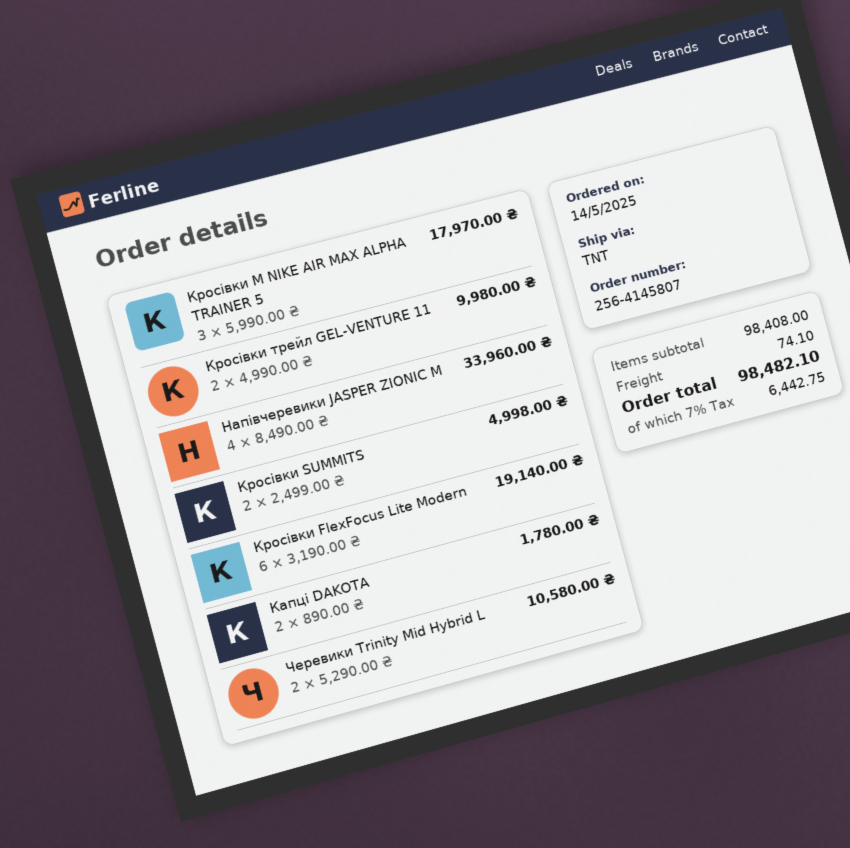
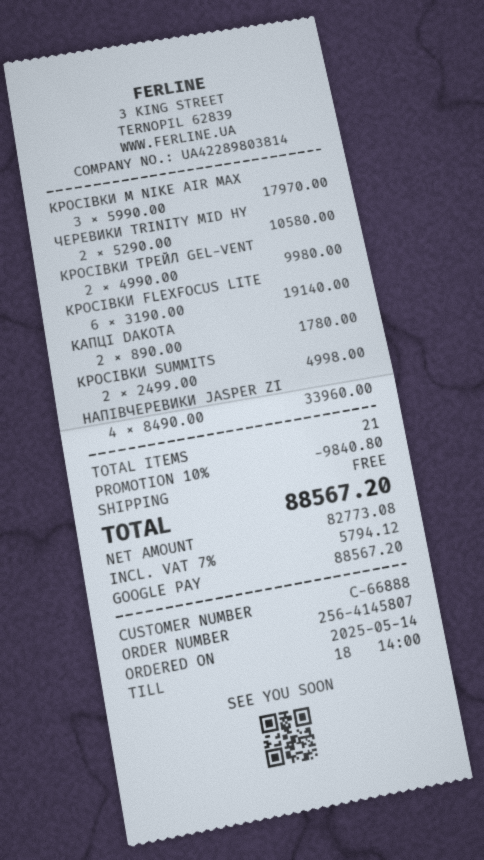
discount: none -> 10% = 9840.80
shipping: 74.10 -> 0.00
tax: 7% = 6442.75 -> 7% = 5794.12
total: 98482.10 -> 88567.20

